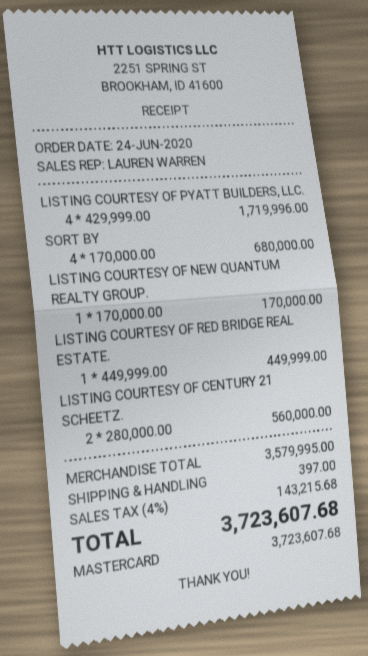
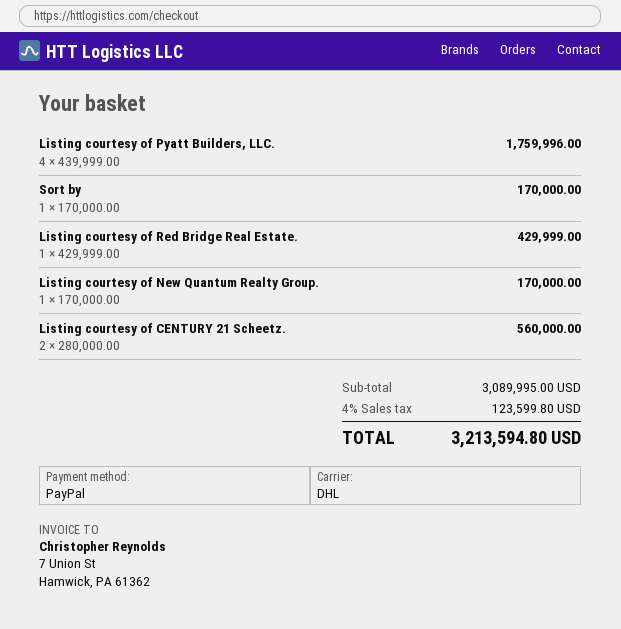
payment method: Mastercard -> PayPal
LISTING COURTESY OF PYATT BUILDERS, LLC.: 4 x 429999.00 = 1719996.00 -> 4 x 439999.00 = 1759996.00
SORT BY: 4 x 170000.00 = 680000.00 -> 1 x 170000.00 = 170000.00
LISTING COURTESY OF RED BRIDGE REAL ESTATE.: 1 x 449999.00 = 449999.00 -> 1 x 429999.00 = 429999.00
subtotal: 3579995.00 -> 3089995.00
shipping: 397.00 -> none
tax: 4% = 143215.68 -> 4% = 123599.80
total: 3723607.68 -> 3213594.80

